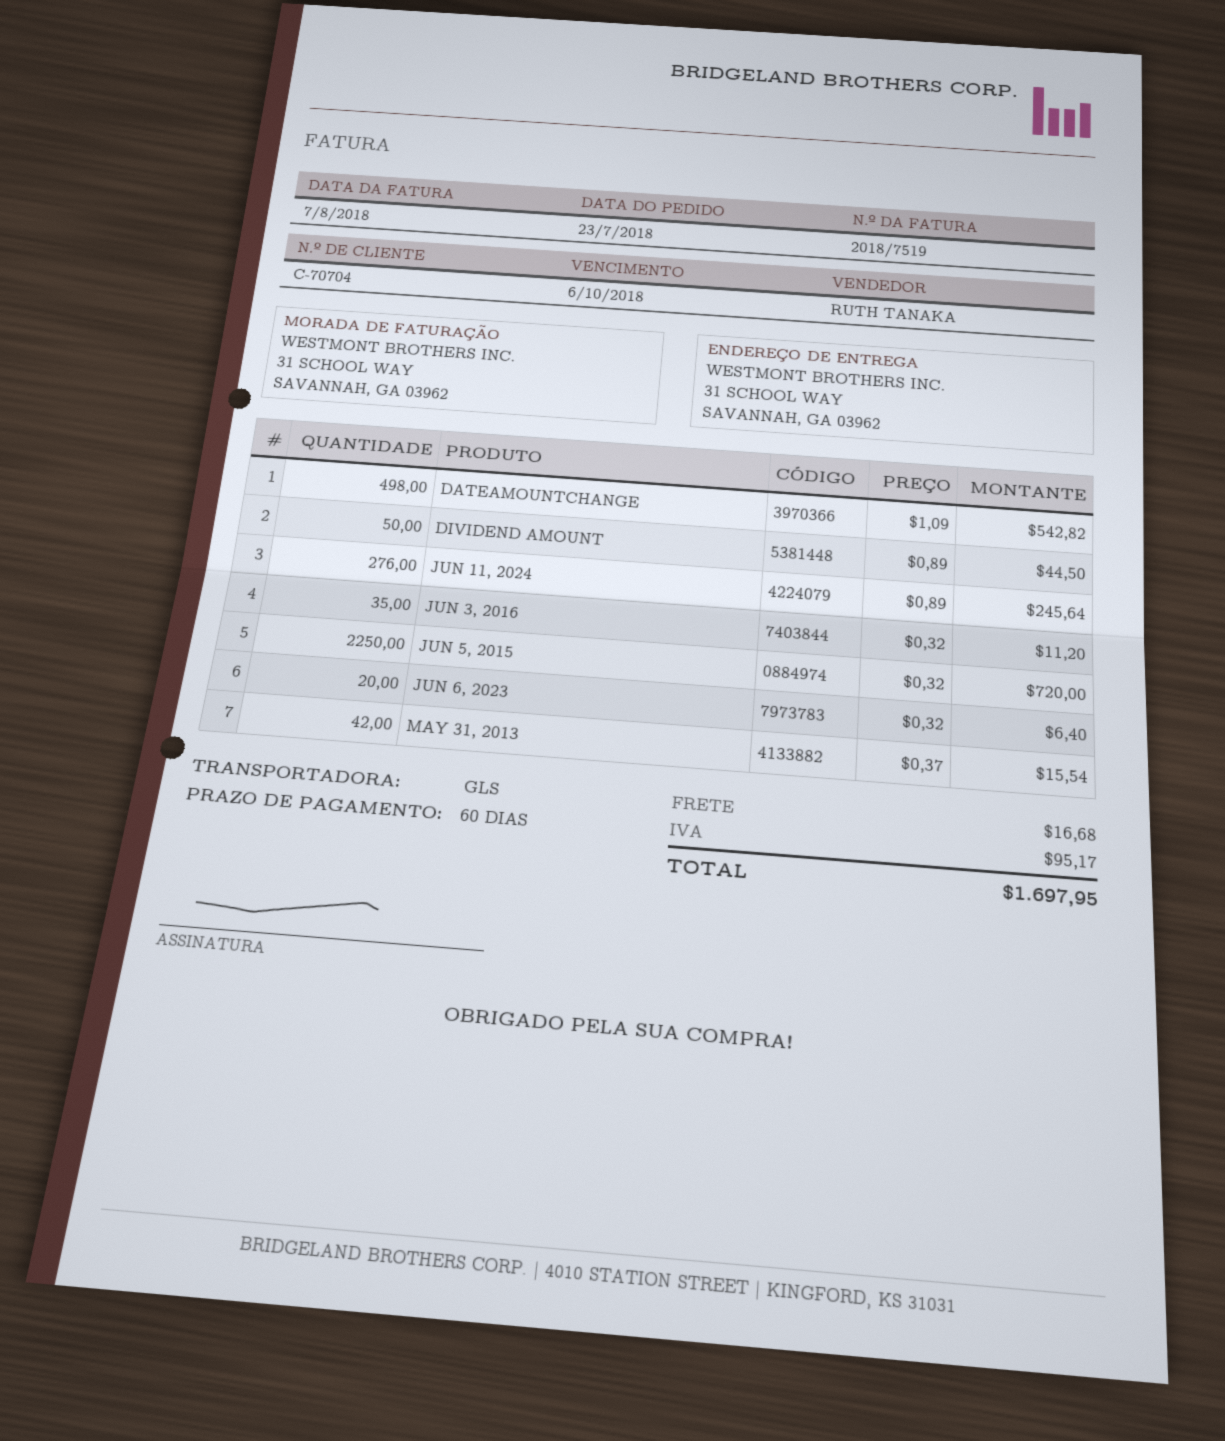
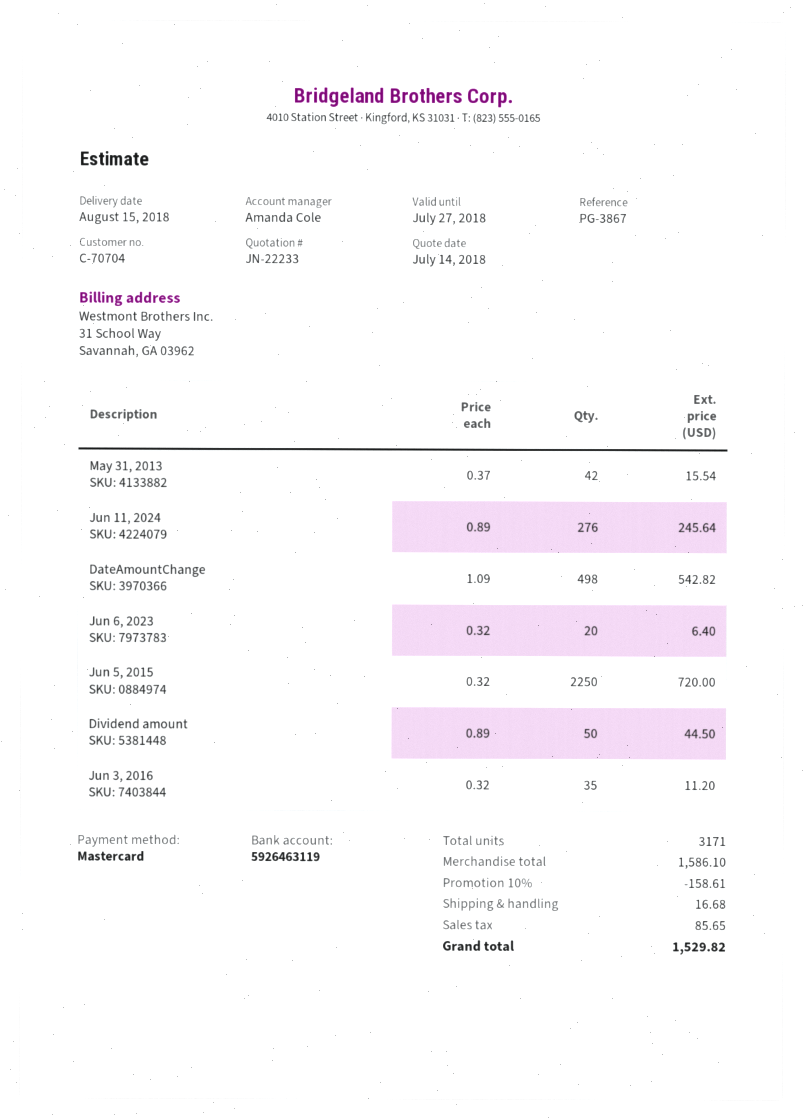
sales rep: RUTH TANAKA -> Amanda Cole
discount: none -> 10% = 158.61
tax: 95.17 -> 85.65
total: 1697.95 -> 1529.82

